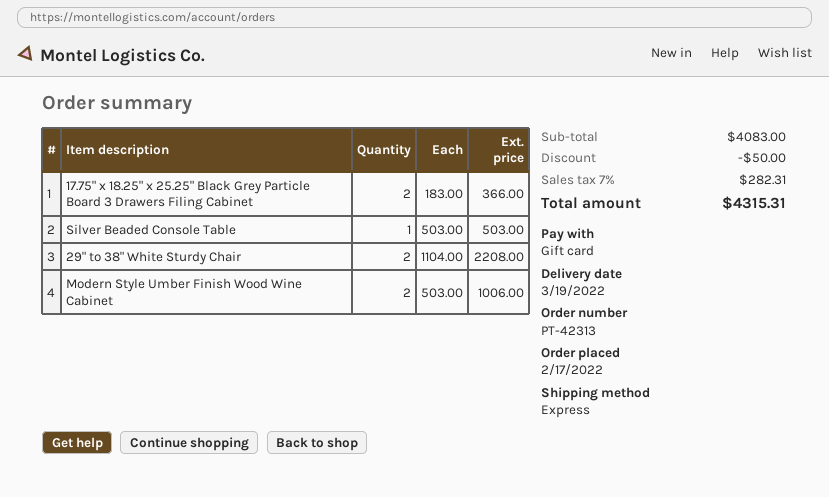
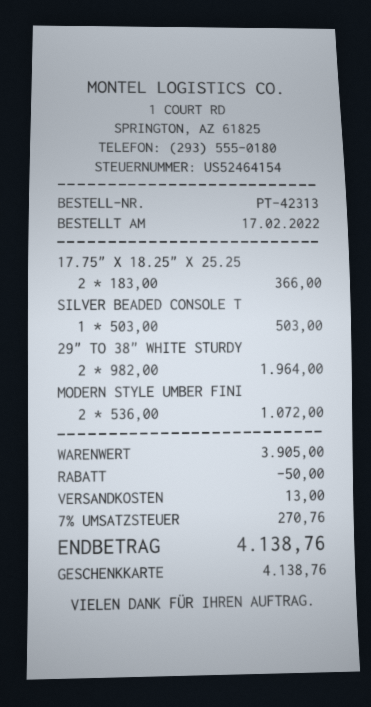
29" to 38" White Sturdy Chair: 2 x 1104.00 = 2208.00 -> 2 x 982.00 = 1964.00
Modern Style Umber Finish Wood Wine Cabinet: 2 x 503.00 = 1006.00 -> 2 x 536.00 = 1072.00
subtotal: 4083.00 -> 3905.00
shipping: none -> 13.00
tax: 7% = 282.31 -> 7% = 270.76
total: 4315.31 -> 4138.76

